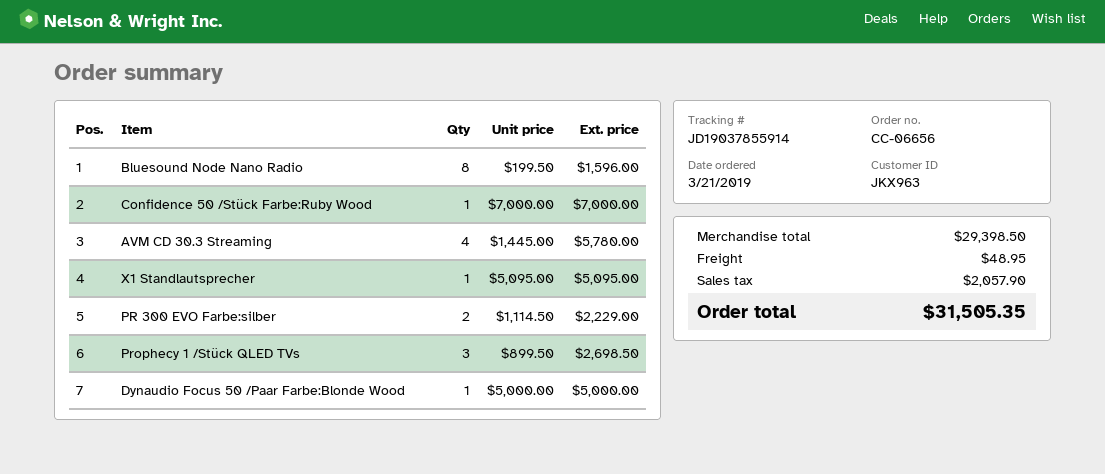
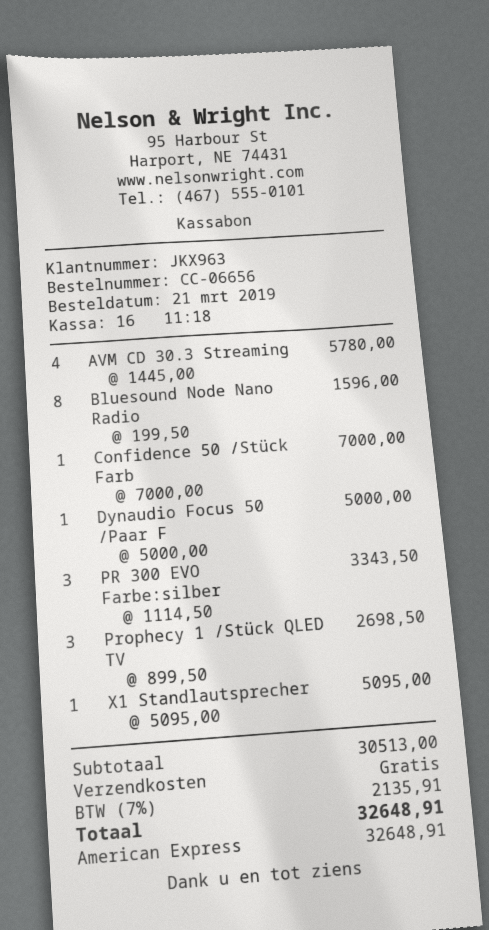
PR 300 EVO Farbe:silber: 2 x 1114.50 = 2229.00 -> 3 x 1114.50 = 3343.50
subtotal: 29398.50 -> 30513.00
shipping: 48.95 -> 0.00
tax: 2057.90 -> 2135.91
total: 31505.35 -> 32648.91

